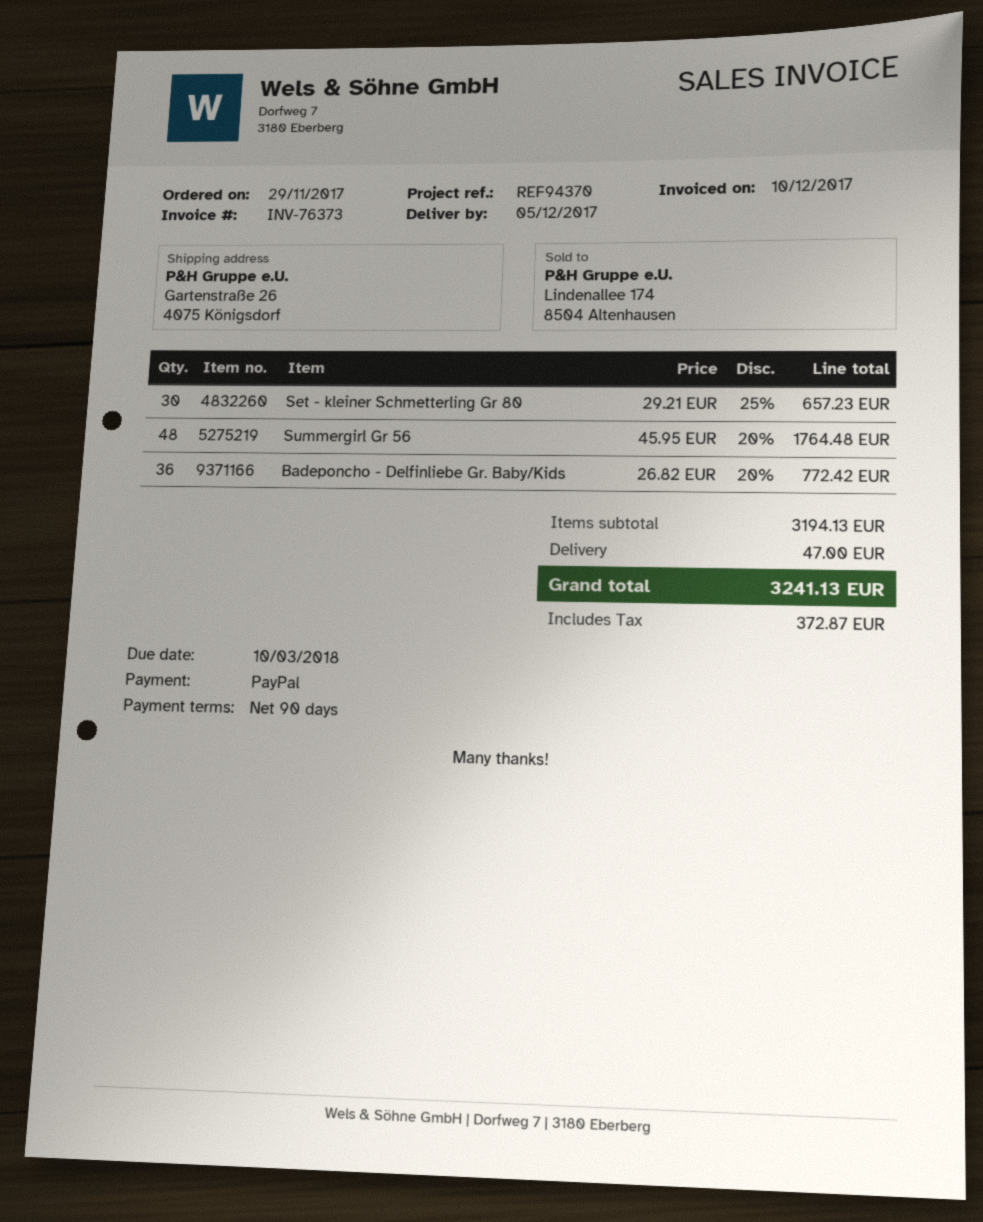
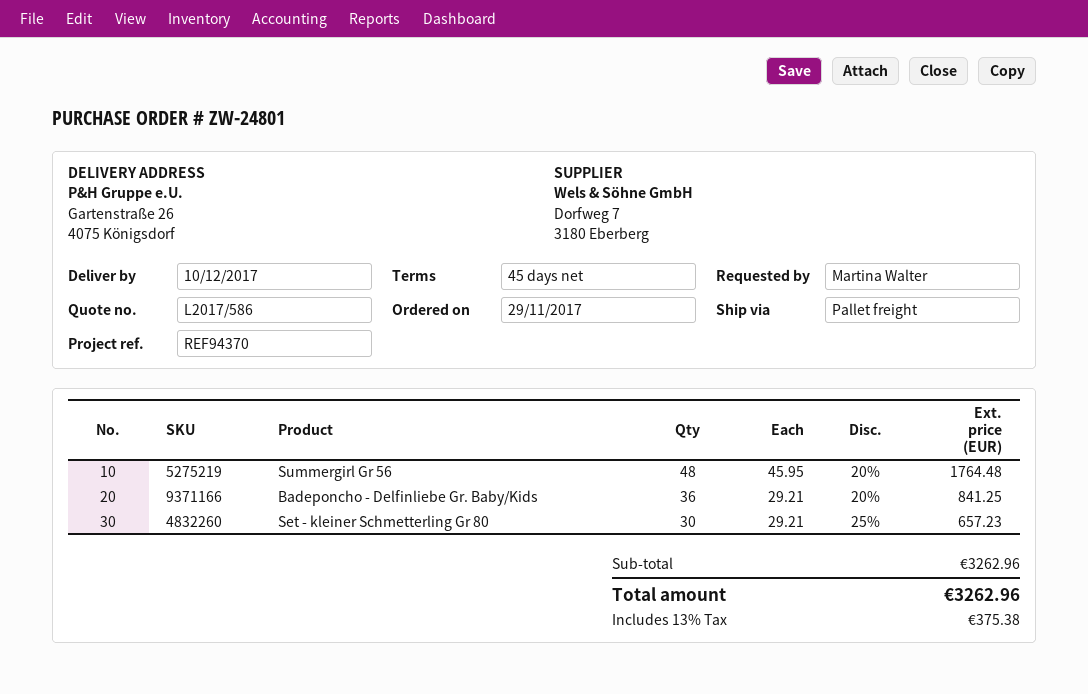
delivery date: 2017-12-05 -> 2017-12-10
payment terms: 90 days -> 45 days
Badeponcho - Delfinliebe Gr. Baby/Kids: 36 x 26.82 - 20% = 772.42 -> 36 x 29.21 - 20% = 841.25
subtotal: 3194.13 -> 3262.96
shipping: 47.00 -> none
tax: 372.87 -> 375.38
total: 3241.13 -> 3262.96

